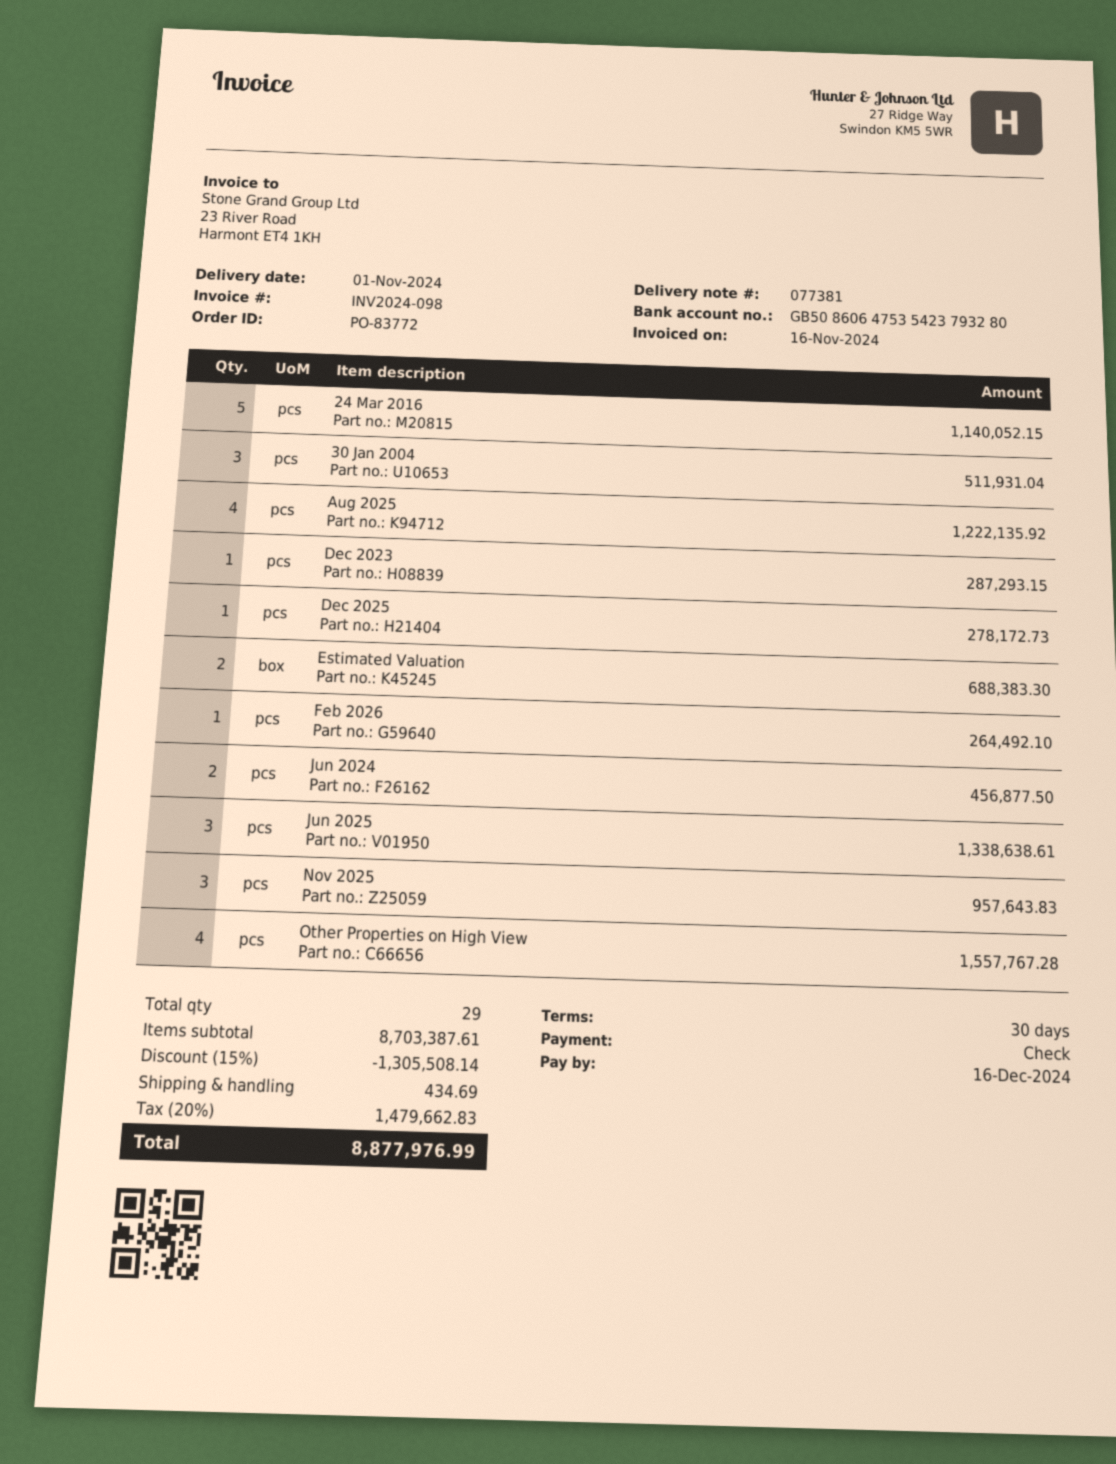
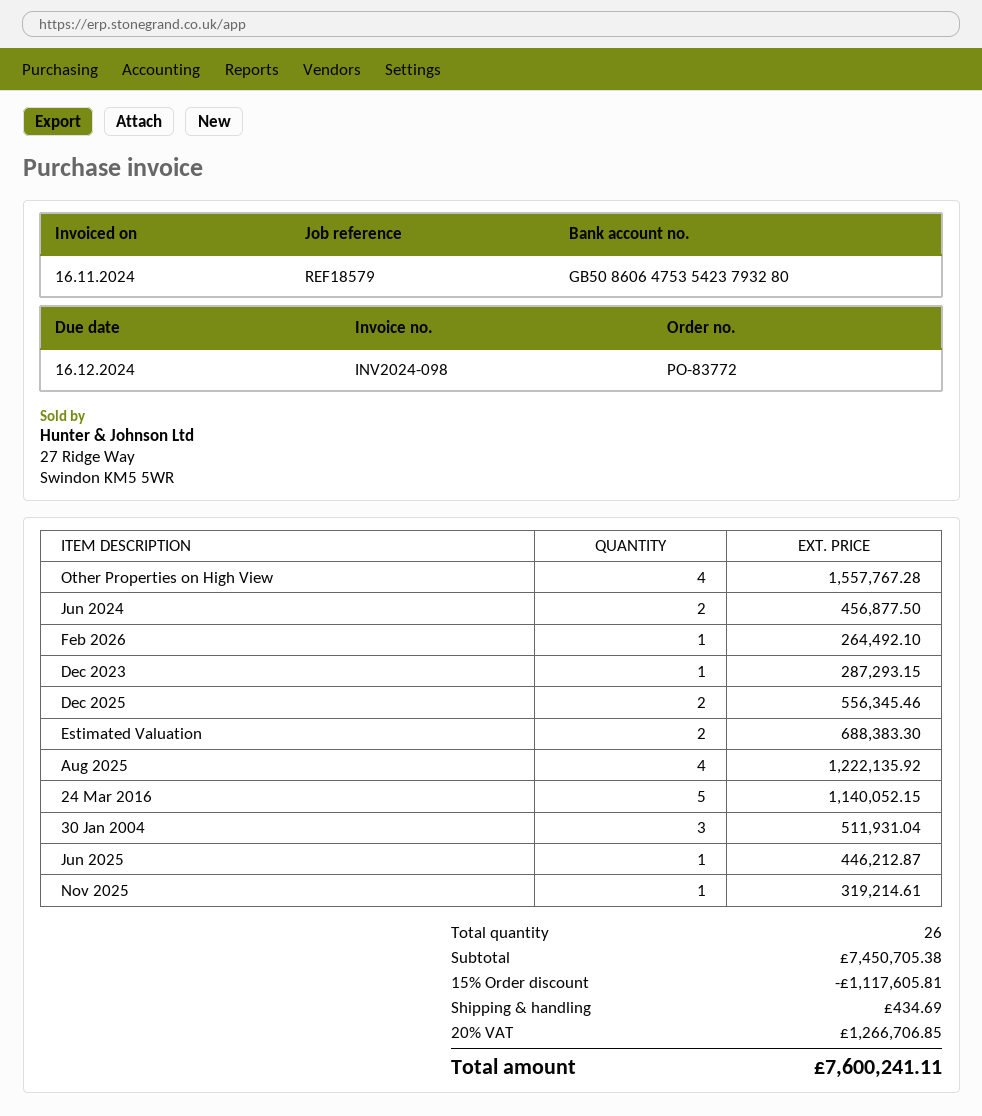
Dec 2025: 1 for 278172.73 -> 2 for 556345.46
Jun 2025: 3 for 1338638.61 -> 1 for 446212.87
Nov 2025: 3 for 957643.83 -> 1 for 319214.61
total quantity: 29 -> 26
subtotal: 8703387.61 -> 7450705.38
discount: 15% = 1305508.14 -> 15% = 1117605.81
tax: 20% = 1479662.83 -> 20% = 1266706.85
total: 8877976.99 -> 7600241.11

